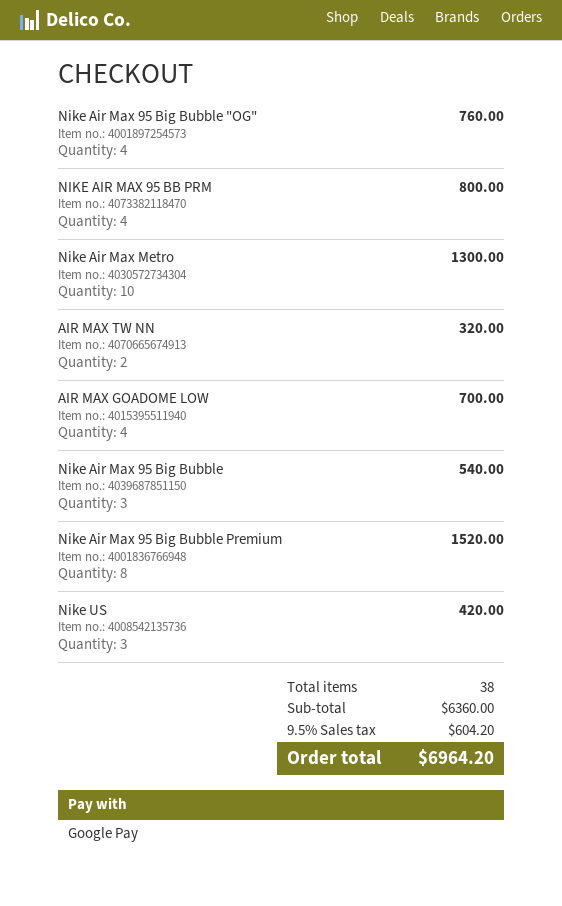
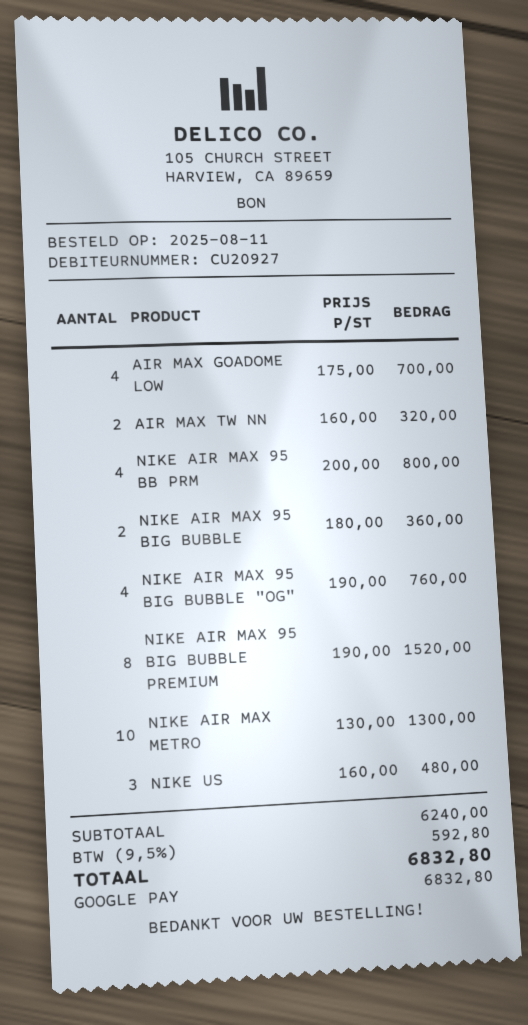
Nike Air Max 95 Big Bubble: 3 for 540.00 -> 2 for 360.00
Nike US: 3 for 420.00 -> 3 for 480.00
subtotal: 6360.00 -> 6240.00
tax: 9.5% = 604.20 -> 9.5% = 592.80
total: 6964.20 -> 6832.80

